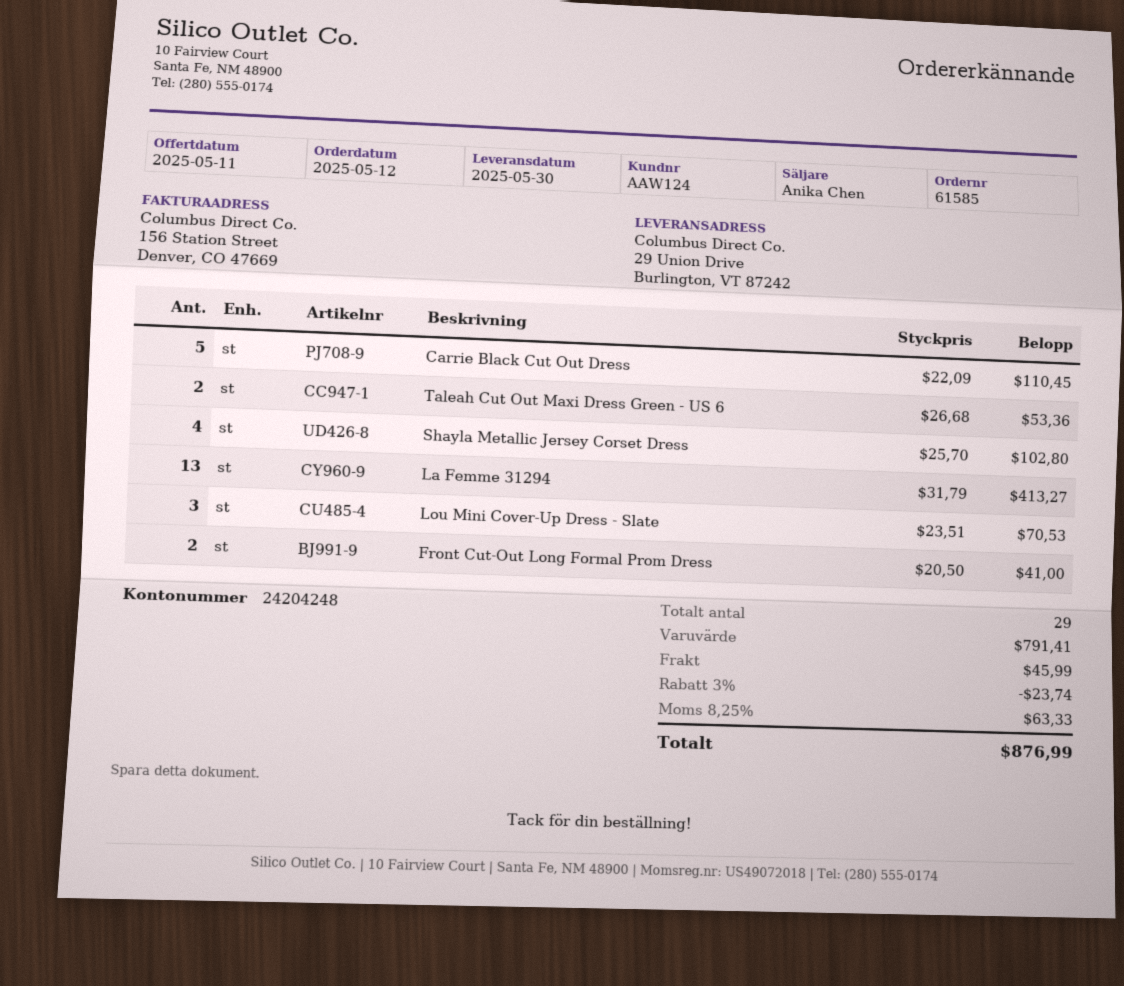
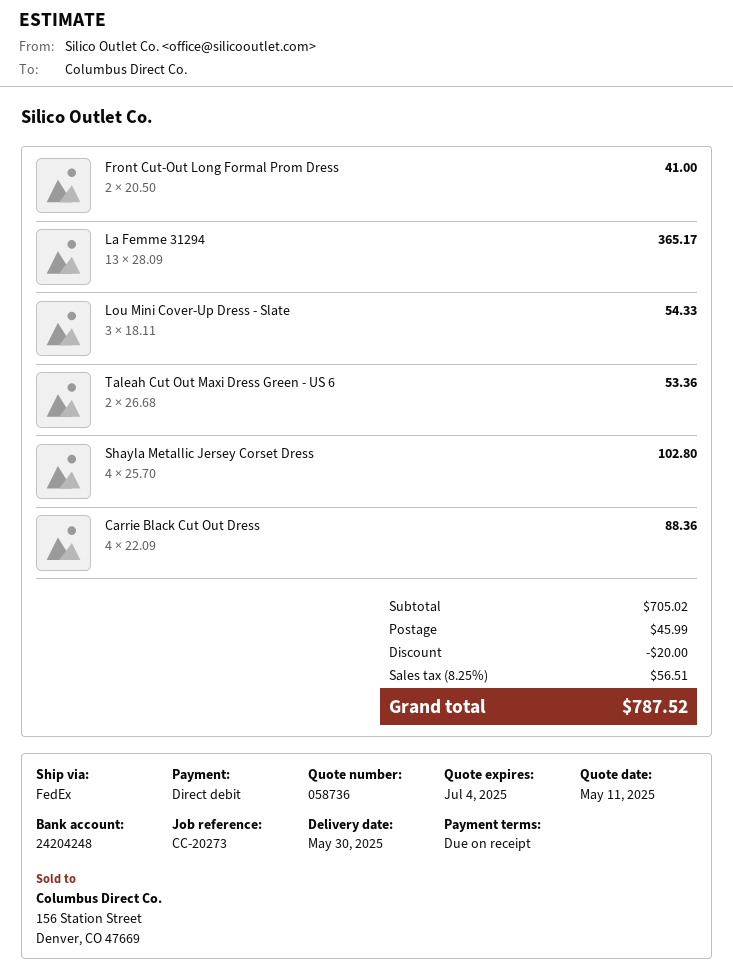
Carrie Black Cut Out Dress: 5 x 22.09 = 110.45 -> 4 x 22.09 = 88.36
La Femme 31294: 13 x 31.79 = 413.27 -> 13 x 28.09 = 365.17
Lou Mini Cover-Up Dress - Slate: 3 x 23.51 = 70.53 -> 3 x 18.11 = 54.33
subtotal: 791.41 -> 705.02
discount: 23.74 -> 20.00
tax: 8.25% = 63.33 -> 8.25% = 56.51
total: 876.99 -> 787.52

